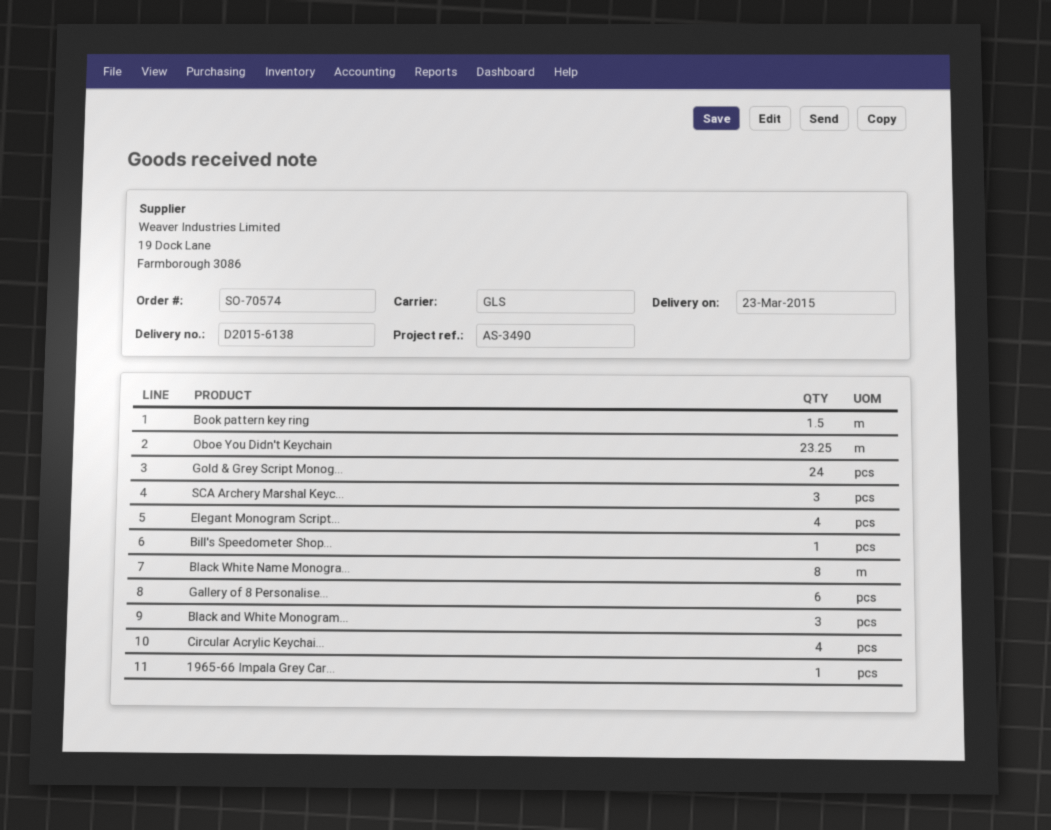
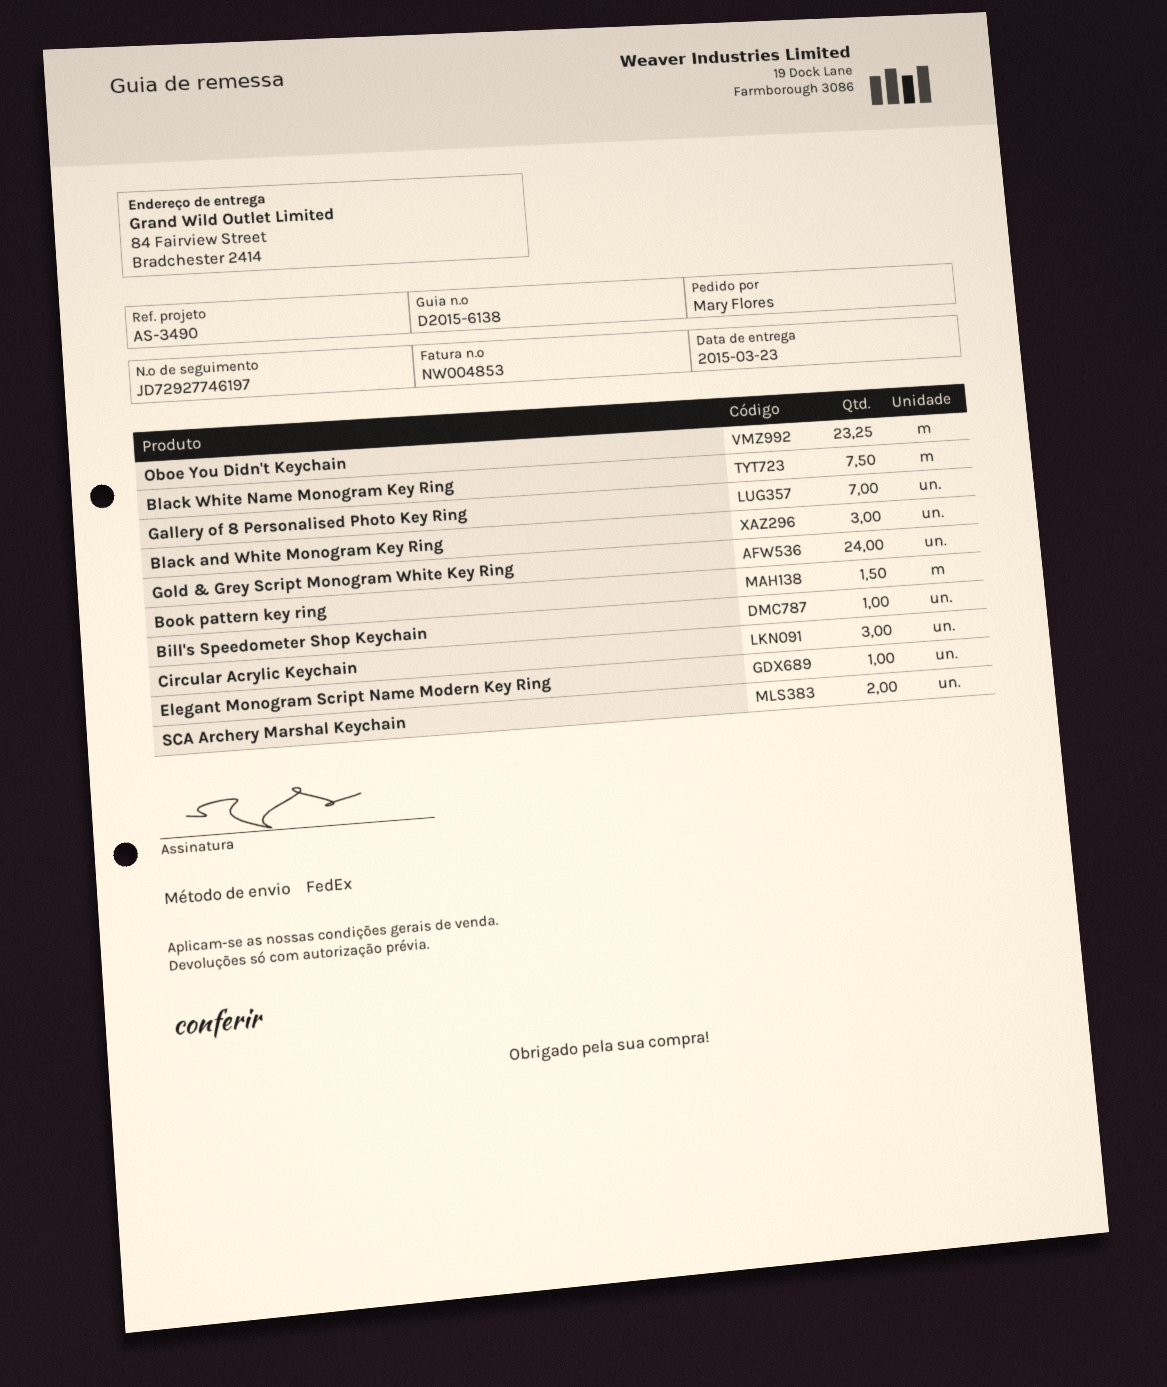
shipping method: GLS -> FedEx
SCA Archery Marshal Keyc...: 3 -> 2
Elegant Monogram Script...: 4 -> 1
Black White Name Monogra...: 8 -> 7.5
Gallery of 8 Personalise...: 6 -> 7
Circular Acrylic Keychai...: 4 -> 3
1965-66 Impala Grey Car...: 1 -> none

